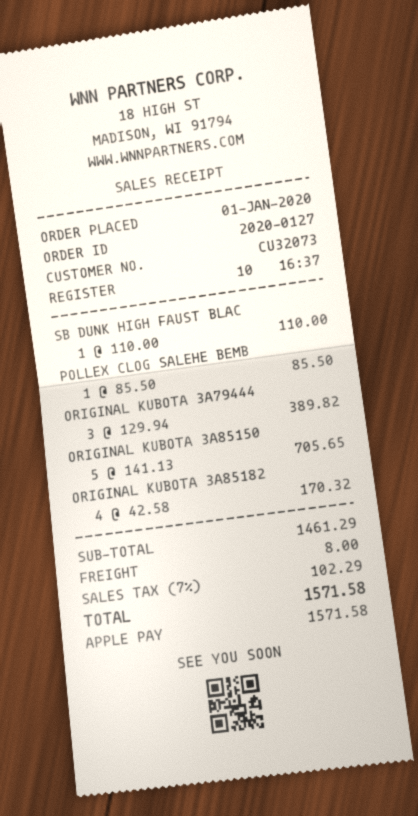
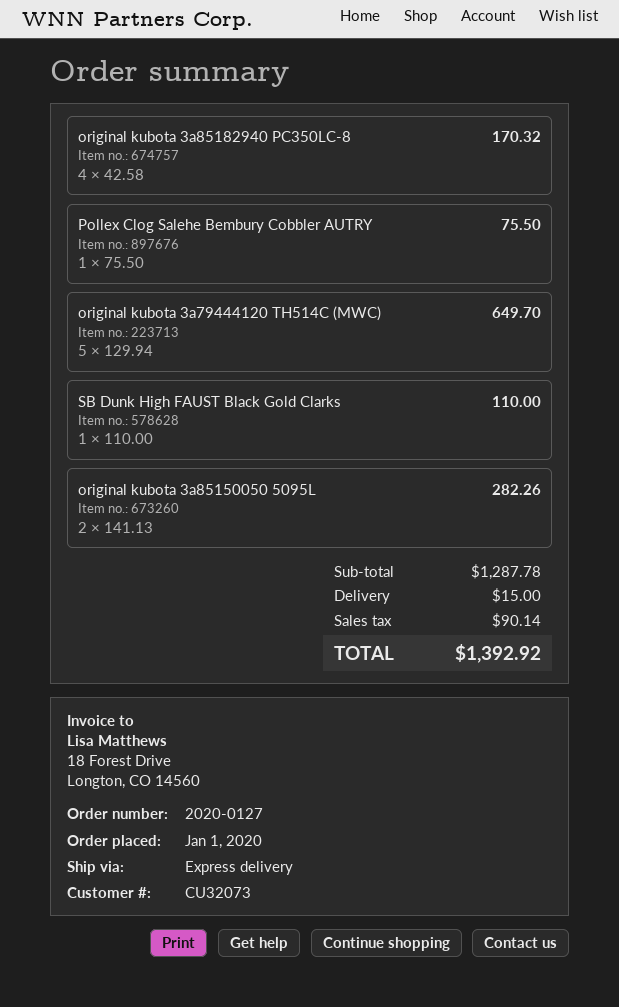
POLLEX CLOG SALEHE BEMB: 1 x 85.50 = 85.50 -> 1 x 75.50 = 75.50
ORIGINAL KUBOTA 3A79444: 3 x 129.94 = 389.82 -> 5 x 129.94 = 649.70
ORIGINAL KUBOTA 3A85150: 5 x 141.13 = 705.65 -> 2 x 141.13 = 282.26
subtotal: 1461.29 -> 1287.78
shipping: 8.00 -> 15.00
tax: 102.29 -> 90.14
total: 1571.58 -> 1392.92

